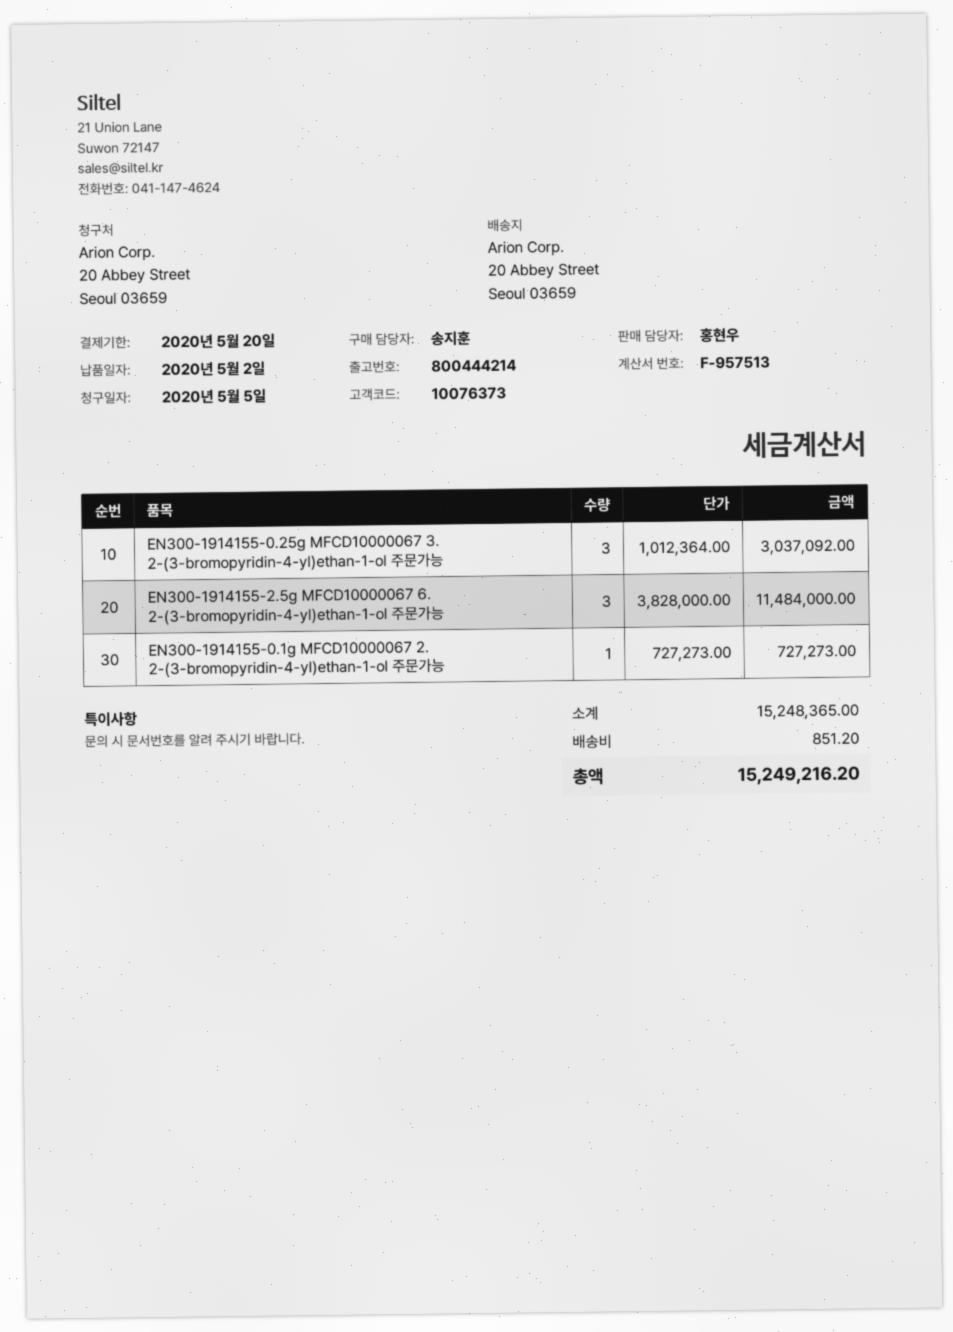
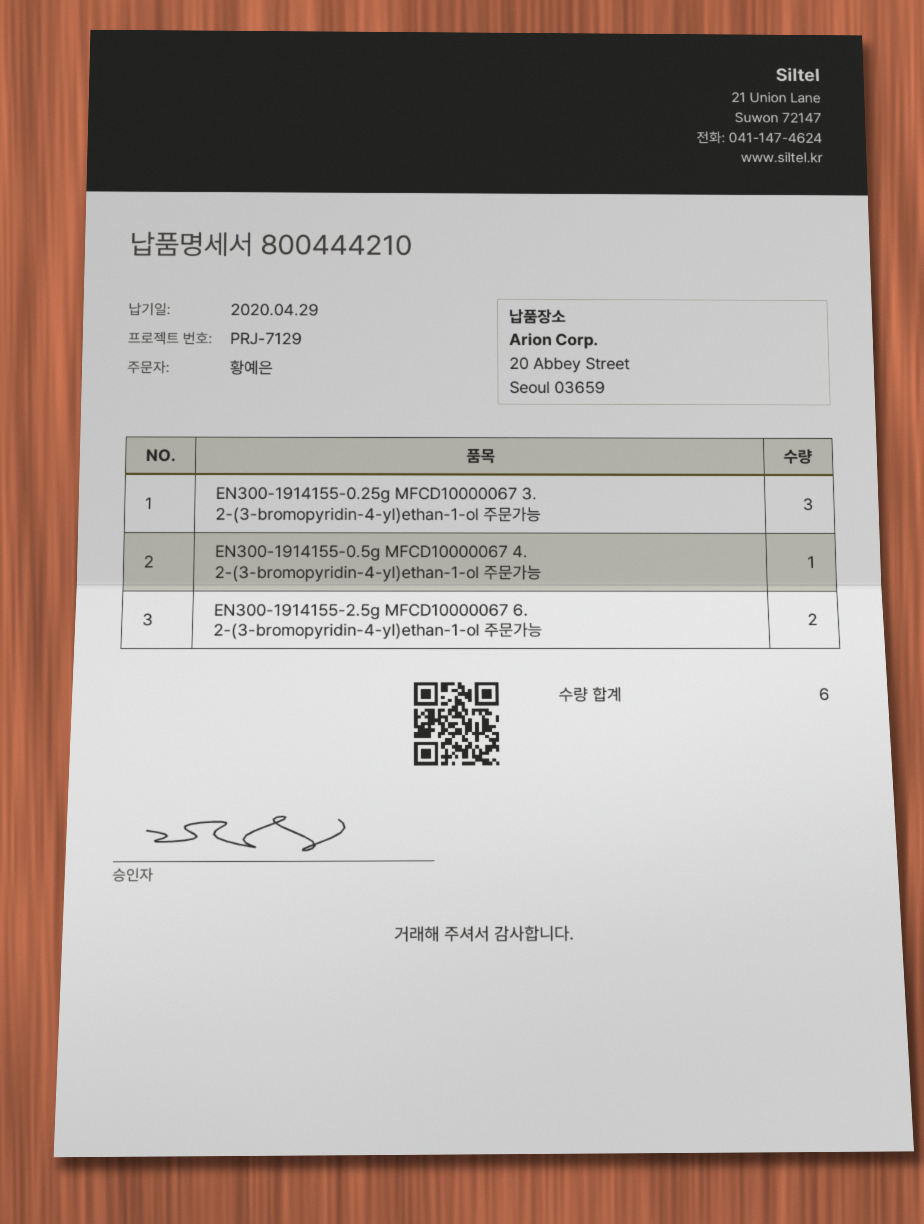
delivery note number: 800444214 -> 800444210
delivery date: 2020-05-02 -> 2020-04-29
ordered by: 송지훈 -> 황예은
EN300-1914155-2.5g MFCD10000067 6. 2-(3-bromopyridin-4-yl)ethan-1-ol 주문가능: 3 -> 2
EN300-1914155-0.1g MFCD10000067 2. 2-(3-bromopyridin-4-yl)ethan-1-ol 주문가능: 1 -> none
EN300-1914155-0.5g MFCD10000067 4. 2-(3-bromopyridin-4-yl)ethan-1-ol 주문가능: none -> 1

